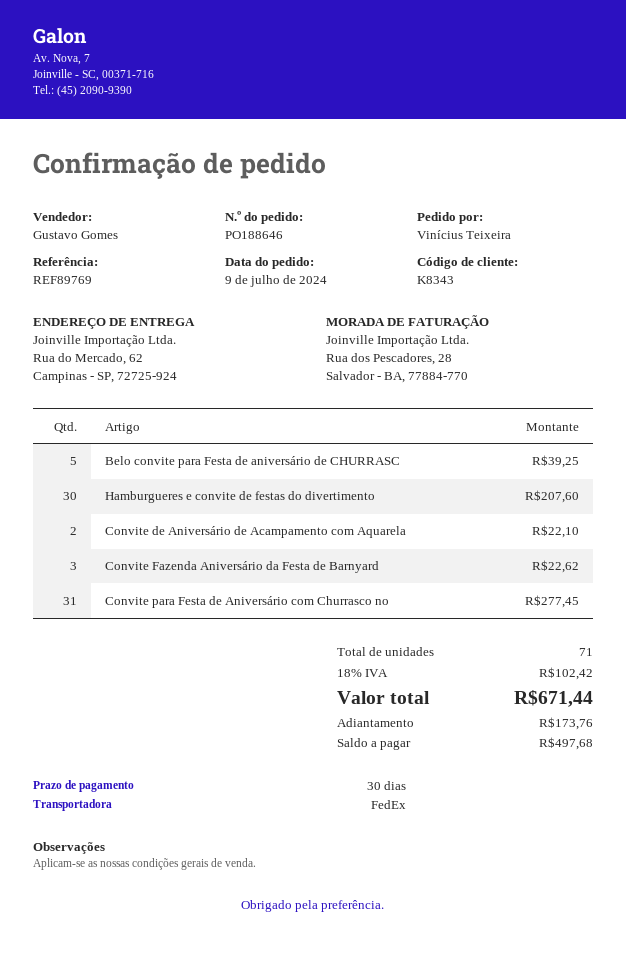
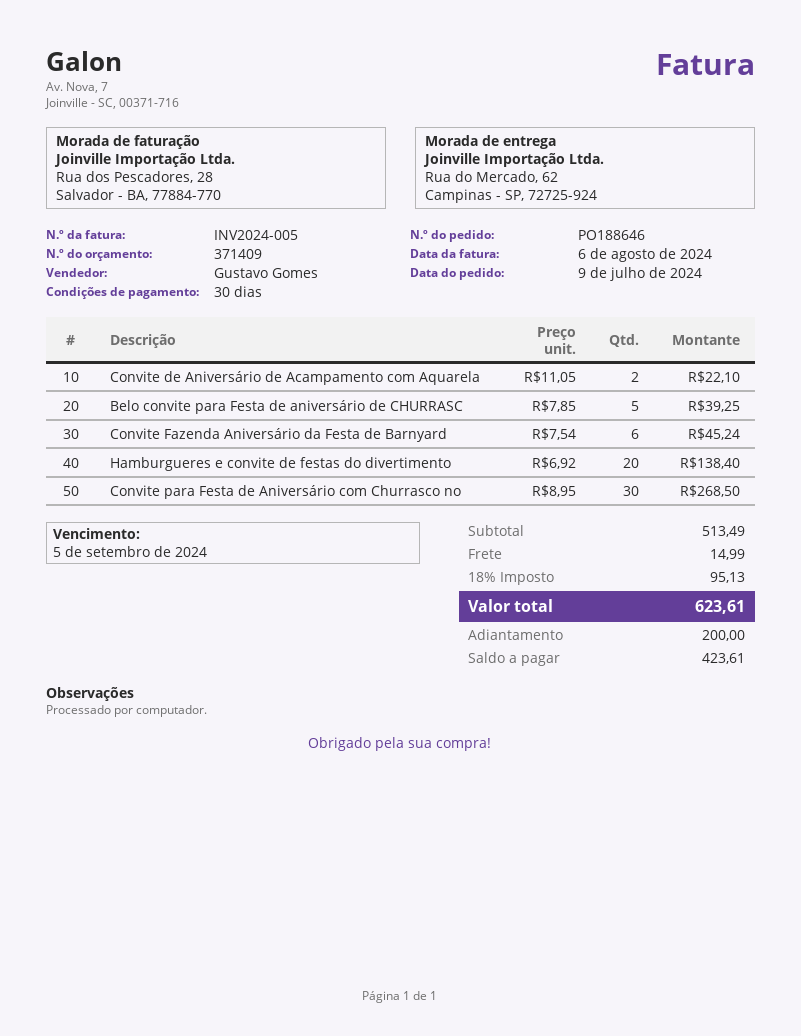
Hamburgueres e convite de festas do divertimento: 30 for 207.60 -> 20 for 138.40
Convite Fazenda Aniversário da Festa de Barnyard: 3 for 22.62 -> 6 for 45.24
Convite para Festa de Aniversário com Churrasco no: 31 for 277.45 -> 30 for 268.50
shipping: none -> 14.99
tax: 18% = 102.42 -> 18% = 95.13
total: 671.44 -> 623.61
deposit: 173.76 -> 200.00
balance: 497.68 -> 423.61

